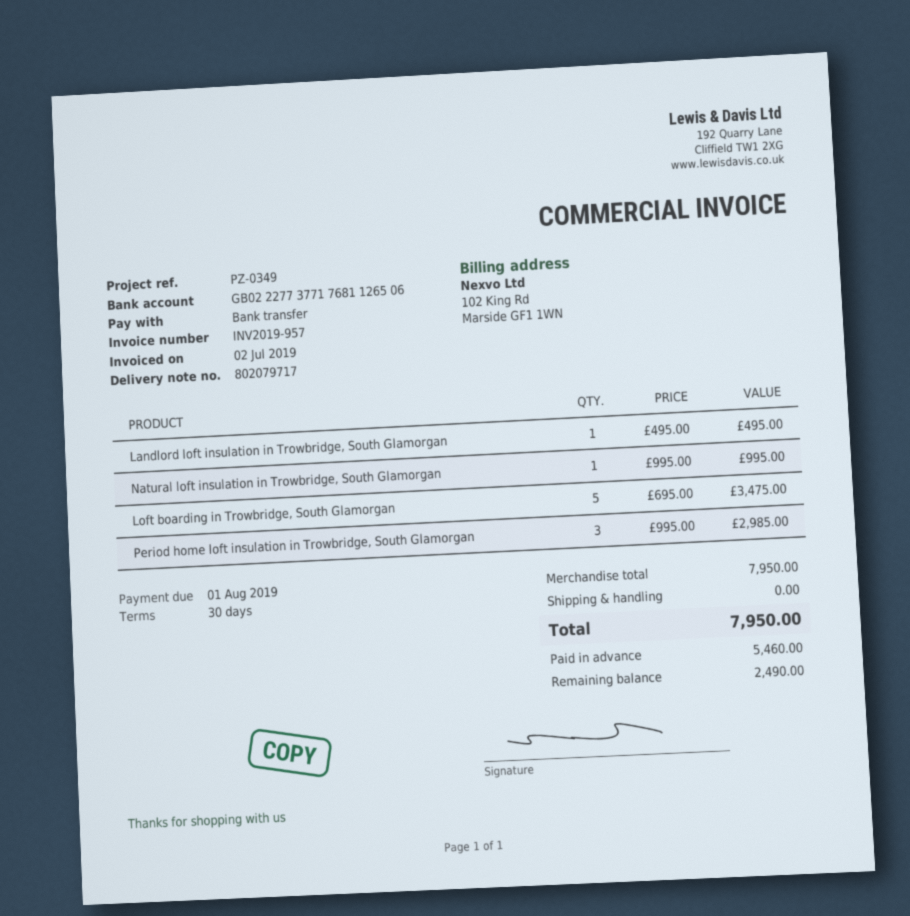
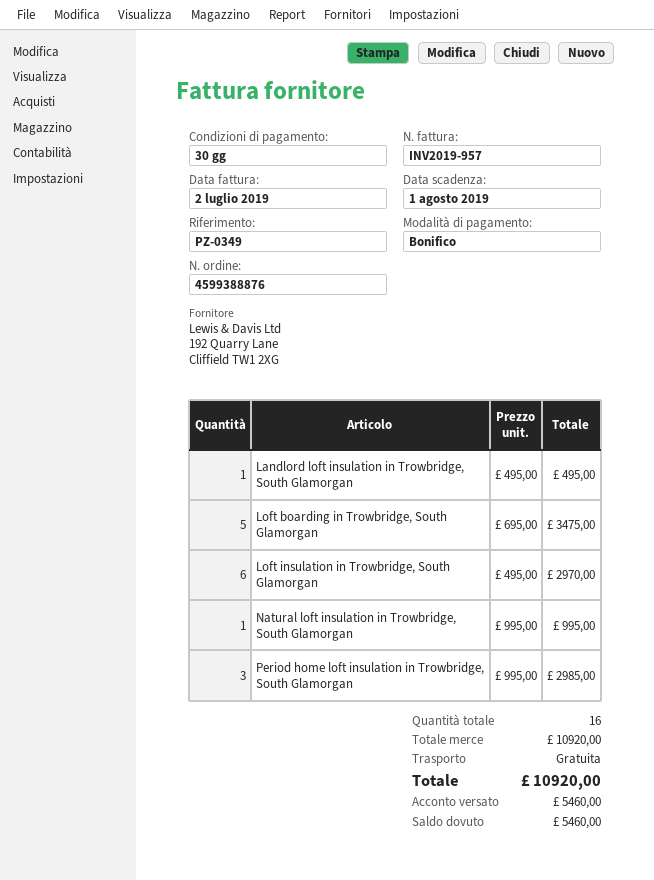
Loft insulation in Trowbridge, South Glamorgan: none -> 6 x 495.00 = 2970.00
subtotal: 7950.00 -> 10920.00
total: 7950.00 -> 10920.00
balance: 2490.00 -> 5460.00

